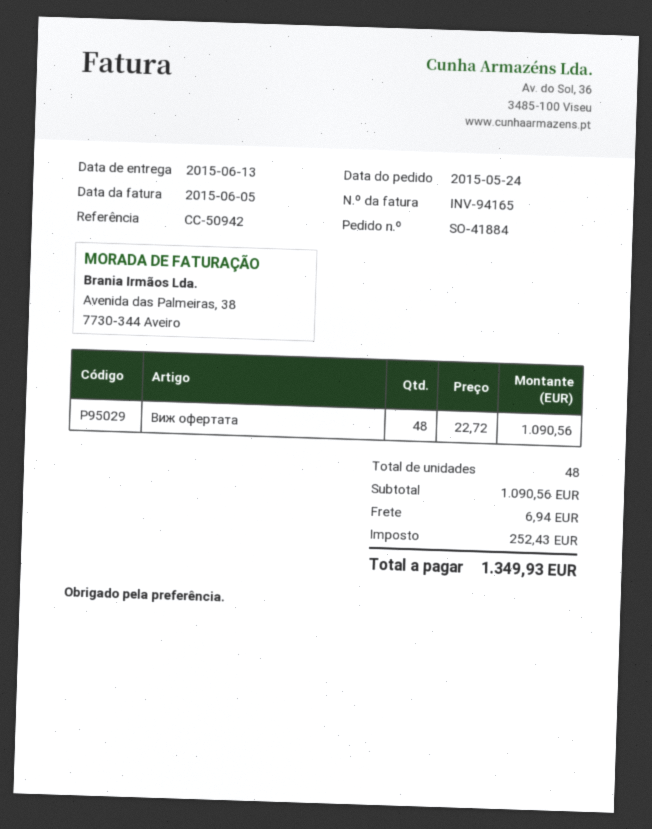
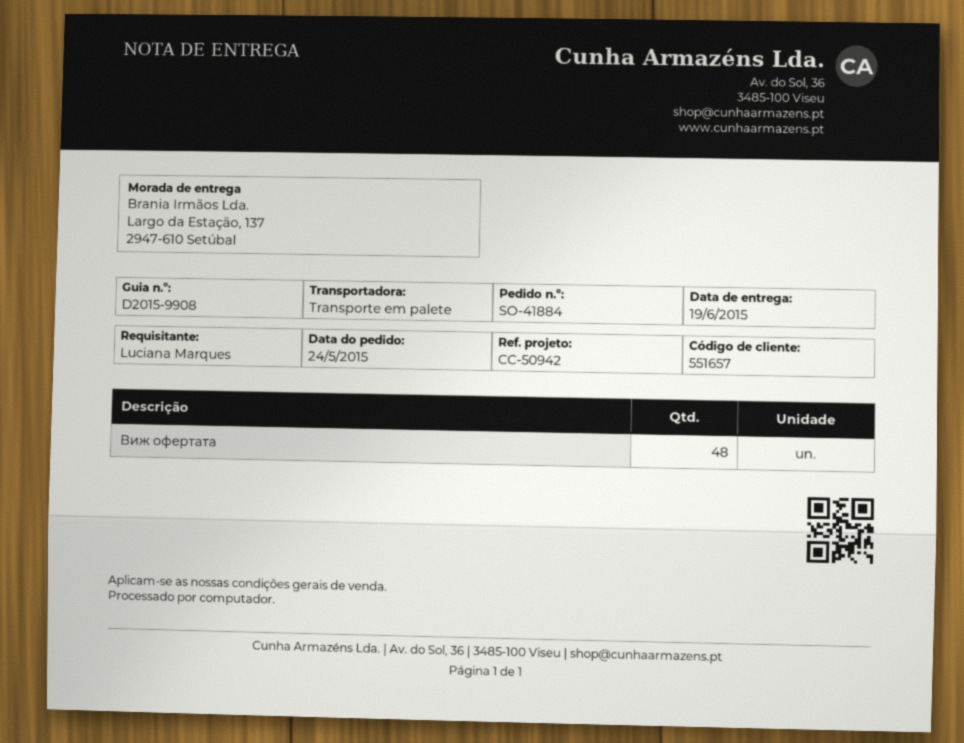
delivery date: 2015-06-13 -> 2015-06-19

